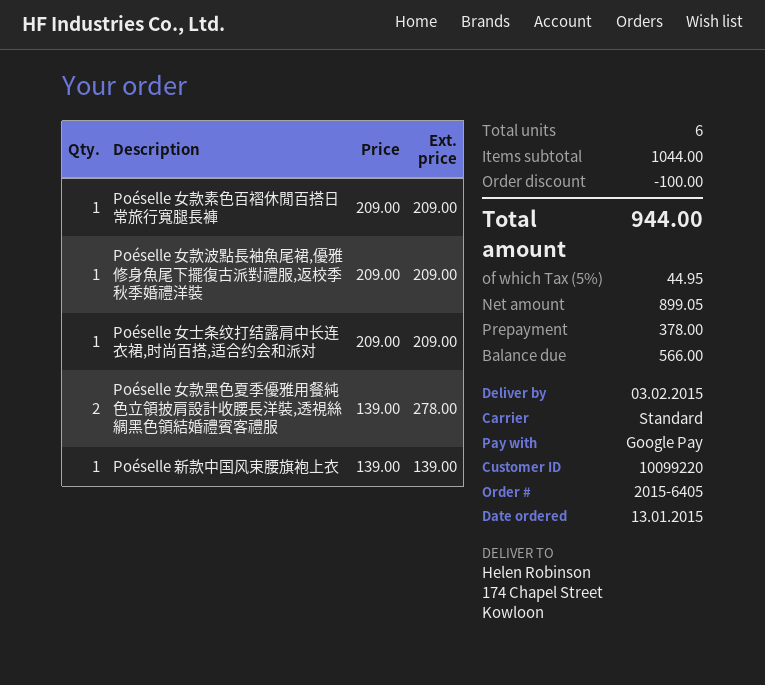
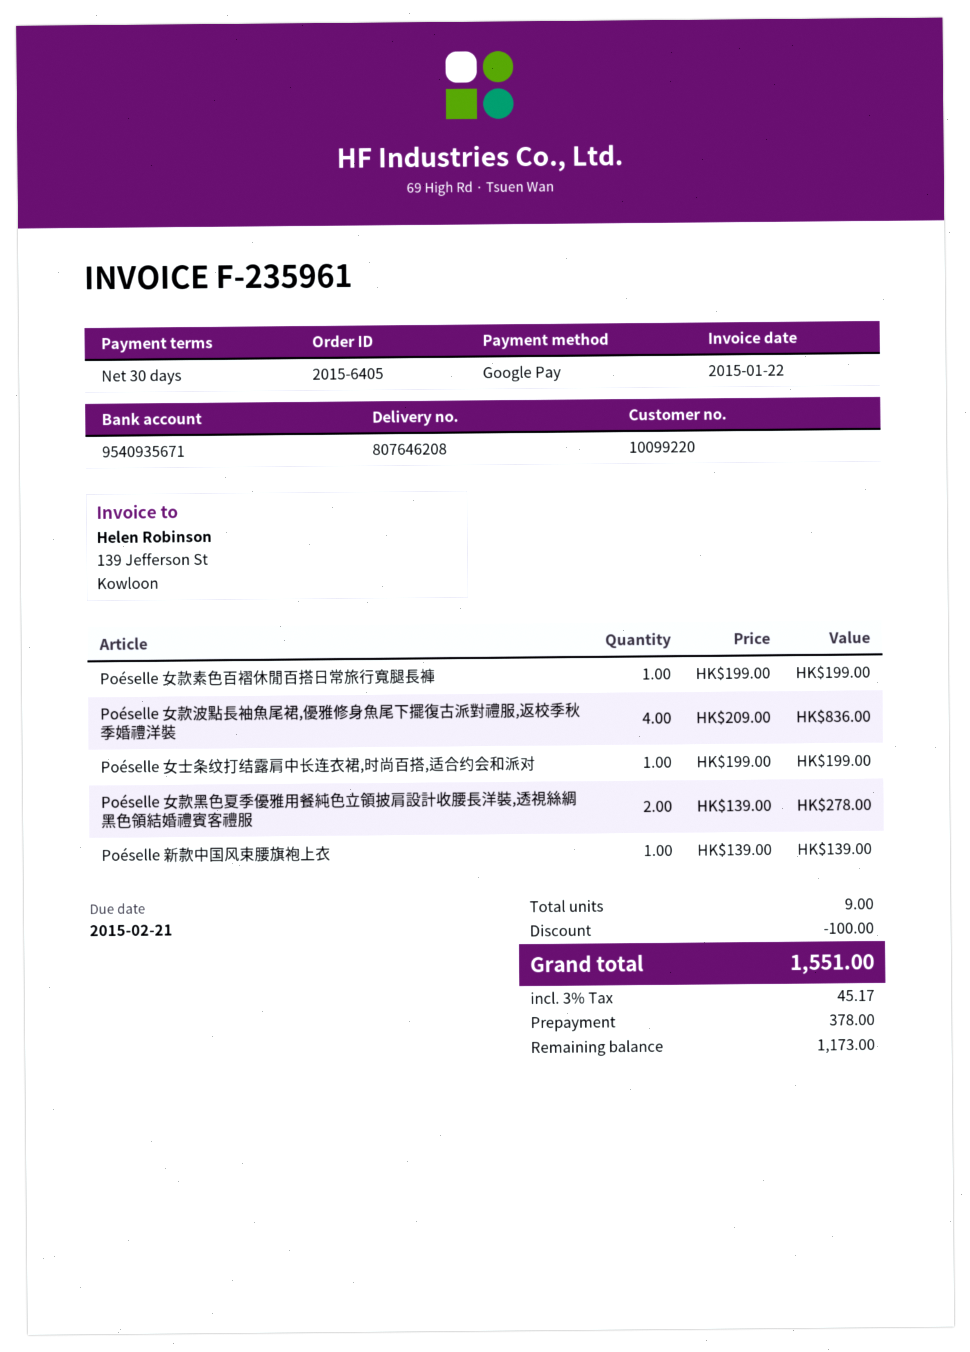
Poéselle 女款素色百褶休閒百搭日常旅行寬腿長褲: 1 x 209.00 = 209.00 -> 1 x 199.00 = 199.00
Poéselle 女款波點長袖魚尾裙,優雅修身魚尾下擺復古派對禮服,返校季秋季婚禮洋裝: 1 x 209.00 = 209.00 -> 4 x 209.00 = 836.00
Poéselle 女士条纹打结露肩中长连衣裙,时尚百搭,适合约会和派对: 1 x 209.00 = 209.00 -> 1 x 199.00 = 199.00
total quantity: 6 -> 9
tax: 5% = 44.95 -> 3% = 45.17
total: 944.00 -> 1551.00
balance: 566.00 -> 1173.00

